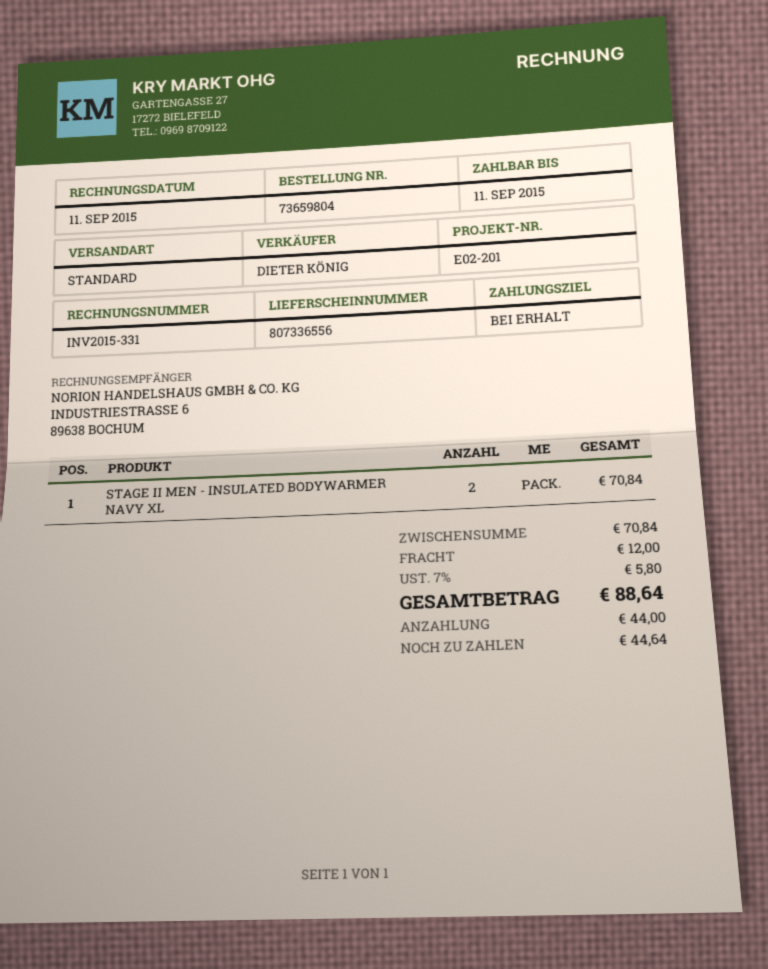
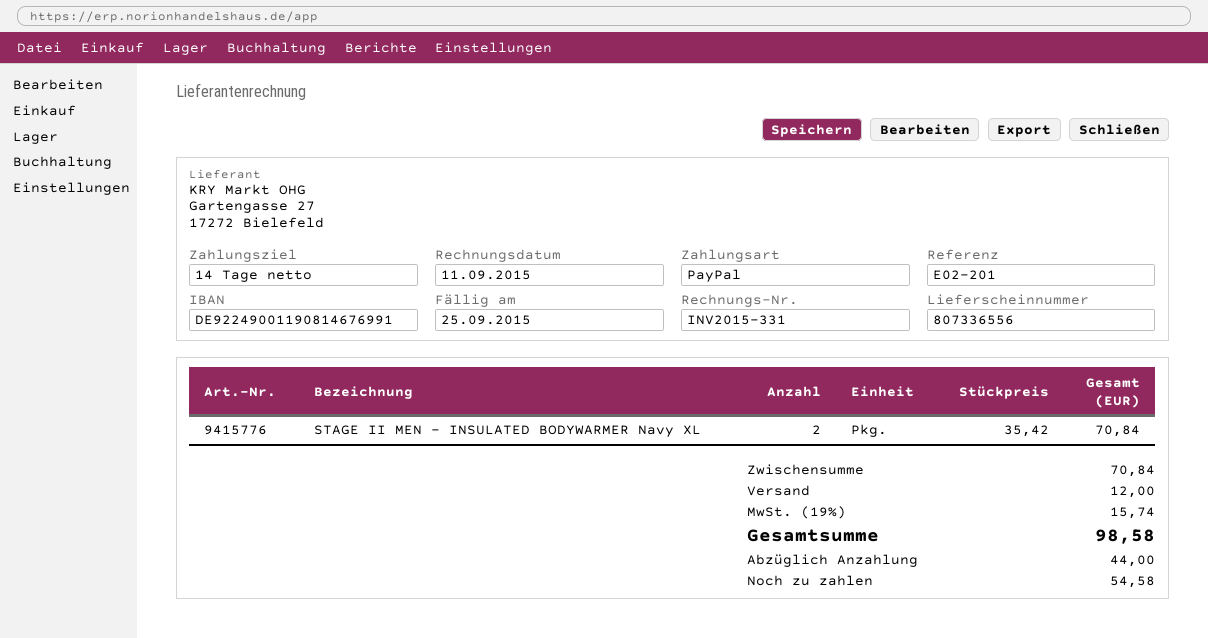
payment terms: on receipt -> 14 days
due date: 2015-09-11 -> 2015-09-25
tax: 7% = 5.80 -> 19% = 15.74
total: 88.64 -> 98.58
balance: 44.64 -> 54.58

